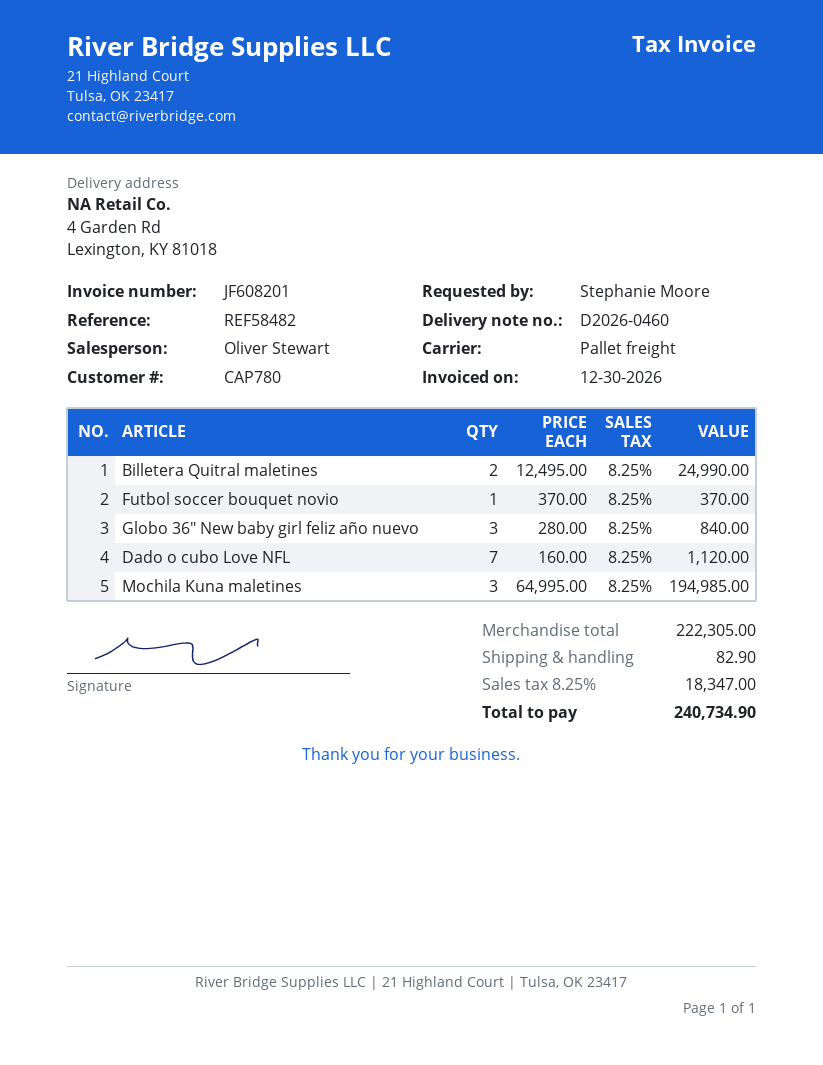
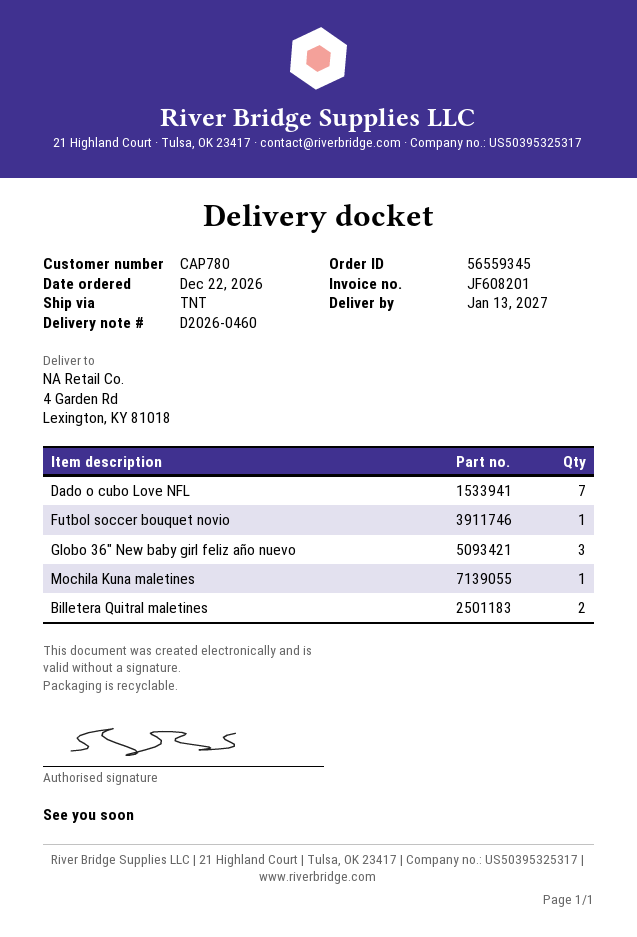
shipping method: pallet freight -> TNT
Mochila Kuna maletines: 3 -> 1

